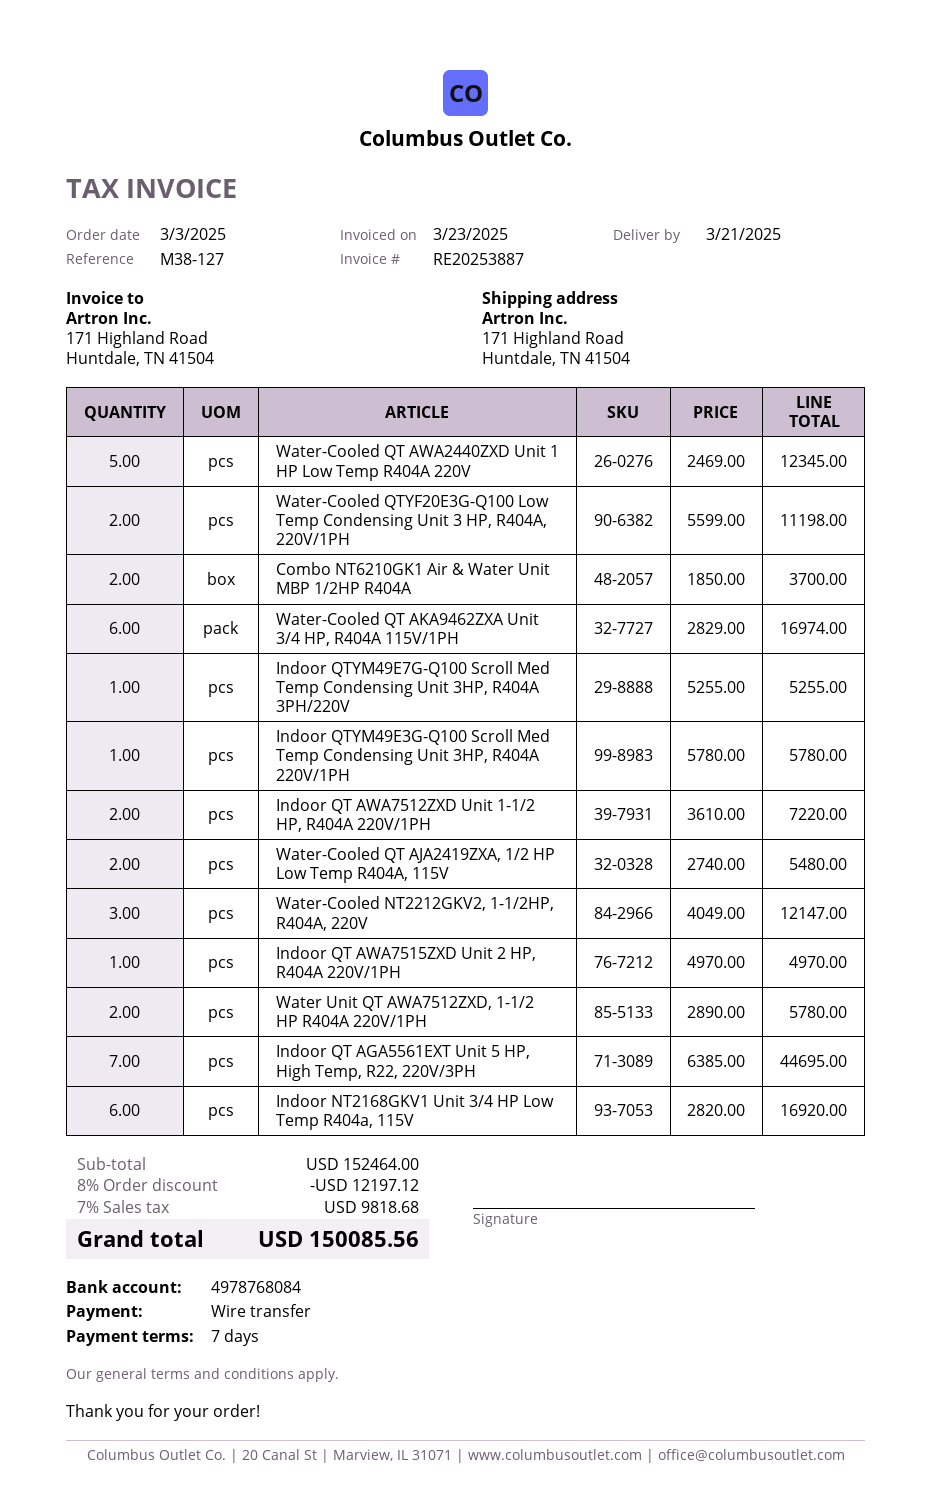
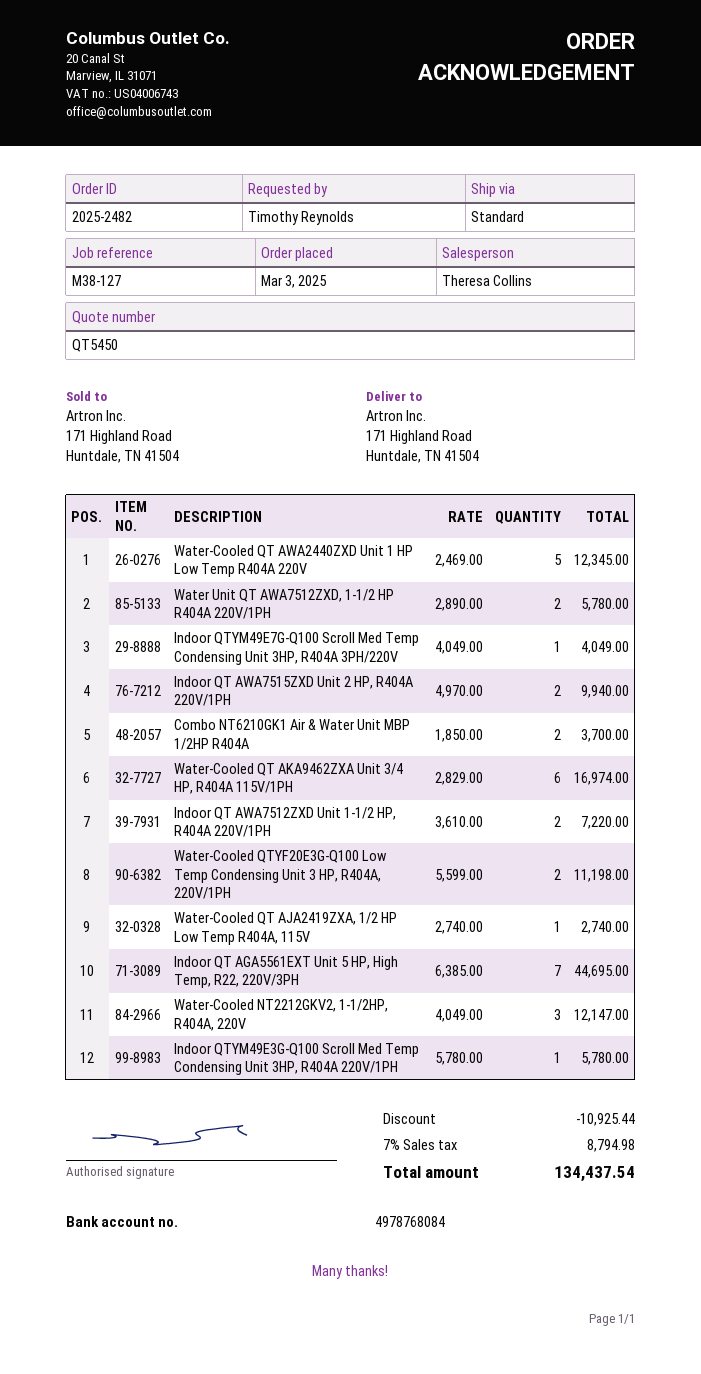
Indoor QTYM49E7G-Q100 Scroll Med Temp Condensing Unit 3HP, R404A 3PH/220V: 1 x 5255.00 = 5255.00 -> 1 x 4049.00 = 4049.00
Water-Cooled QT AJA2419ZXA, 1/2 HP Low Temp R404A, 115V: 2 x 2740.00 = 5480.00 -> 1 x 2740.00 = 2740.00
Indoor QT AWA7515ZXD Unit 2 HP, R404A 220V/1PH: 1 x 4970.00 = 4970.00 -> 2 x 4970.00 = 9940.00
Indoor NT2168GKV1 Unit 3/4 HP Low Temp R404a, 115V: 6 x 2820.00 = 16920.00 -> none
discount: 12197.12 -> 10925.44
tax: 7% = 9818.68 -> 7% = 8794.98
total: 150085.56 -> 134437.54

